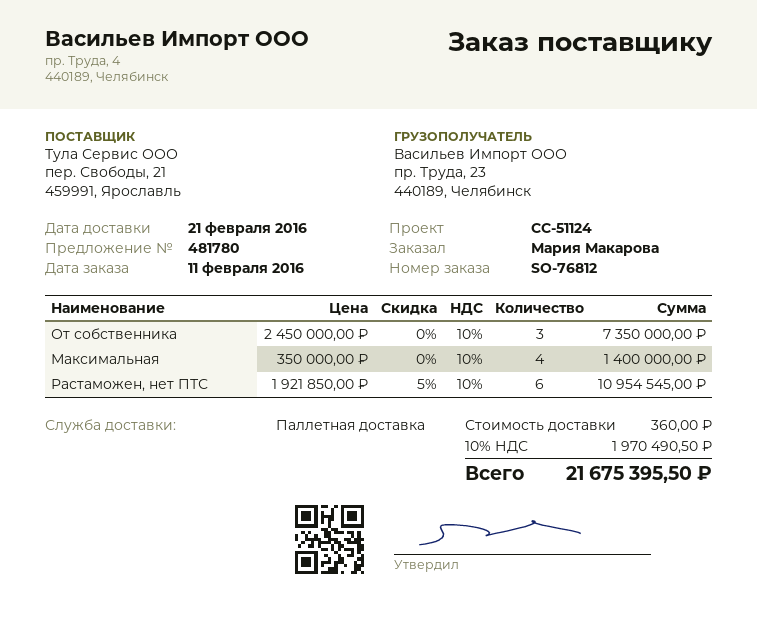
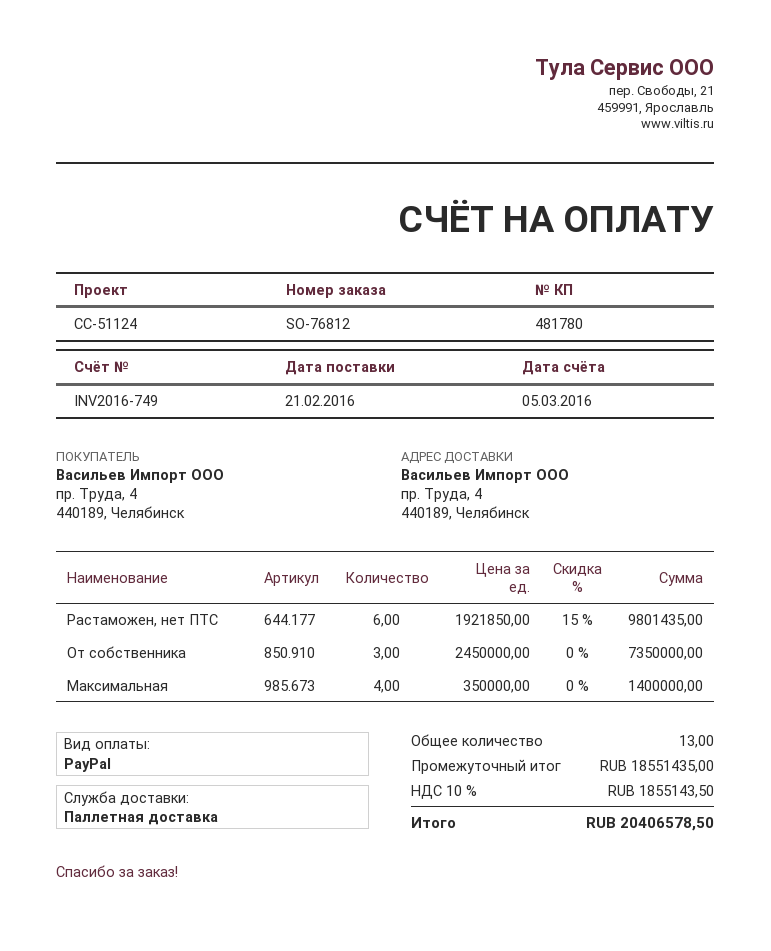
ship to: пр. Труда, 23, 440189, Челябинск -> пр. Труда, 4, 440189, Челябинск
Растаможен, нет ПТС: 6 x 1921850.00 - 5% = 10954545.00 -> 6 x 1921850.00 - 15% = 9801435.00
shipping: 360.00 -> none
tax: 10% = 1970490.50 -> 10% = 1855143.50
total: 21675395.50 -> 20406578.50

